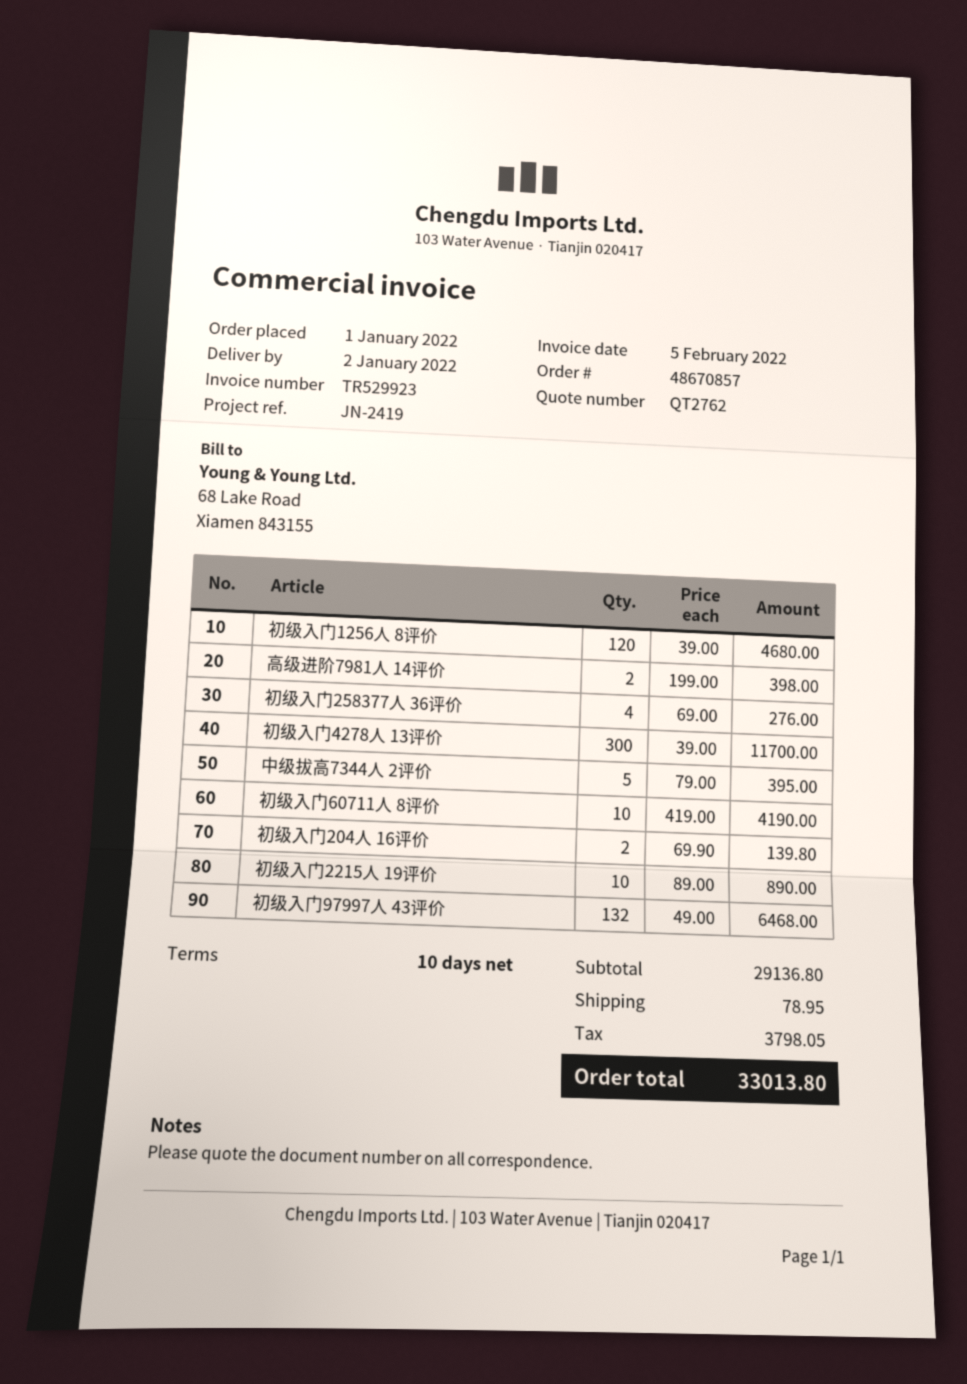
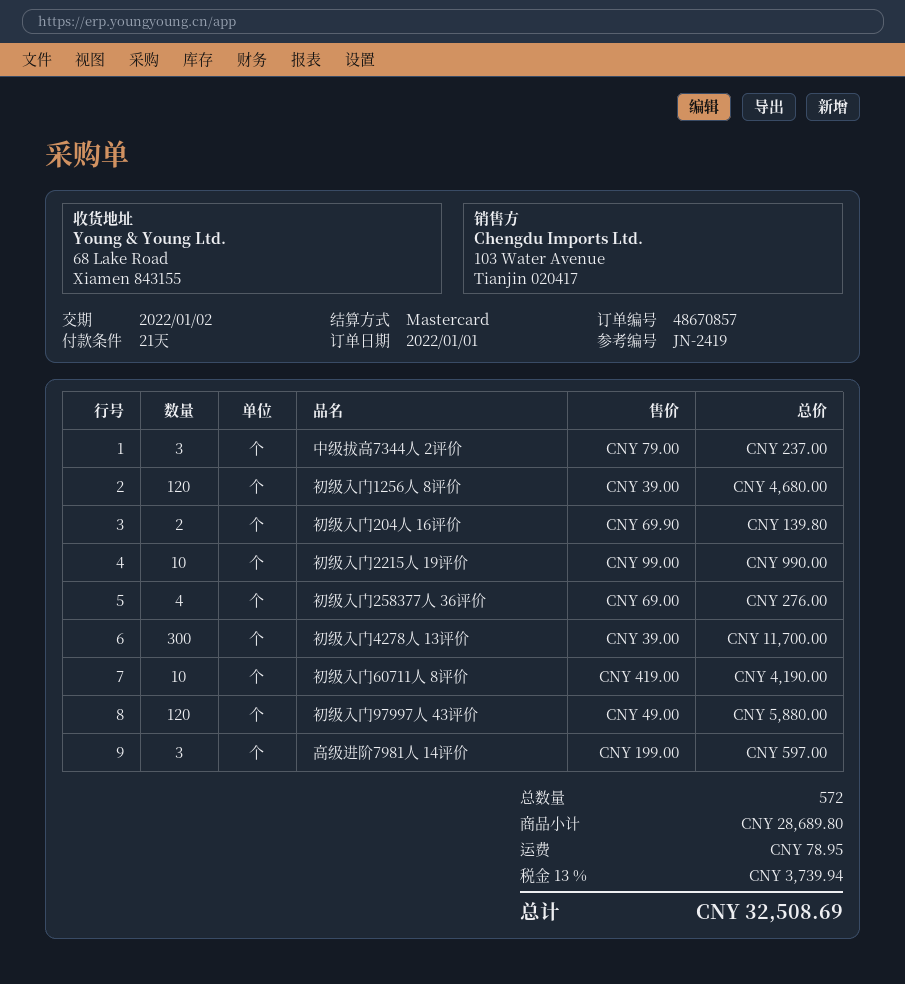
payment terms: 10 days -> 21 days
高级进阶7981人 14评价: 2 x 199.00 = 398.00 -> 3 x 199.00 = 597.00
中级拔高7344人 2评价: 5 x 79.00 = 395.00 -> 3 x 79.00 = 237.00
初级入门2215人 19评价: 10 x 89.00 = 890.00 -> 10 x 99.00 = 990.00
初级入门97997人 43评价: 132 x 49.00 = 6468.00 -> 120 x 49.00 = 5880.00
subtotal: 29136.80 -> 28689.80
tax: 3798.05 -> 3739.94
total: 33013.80 -> 32508.69

